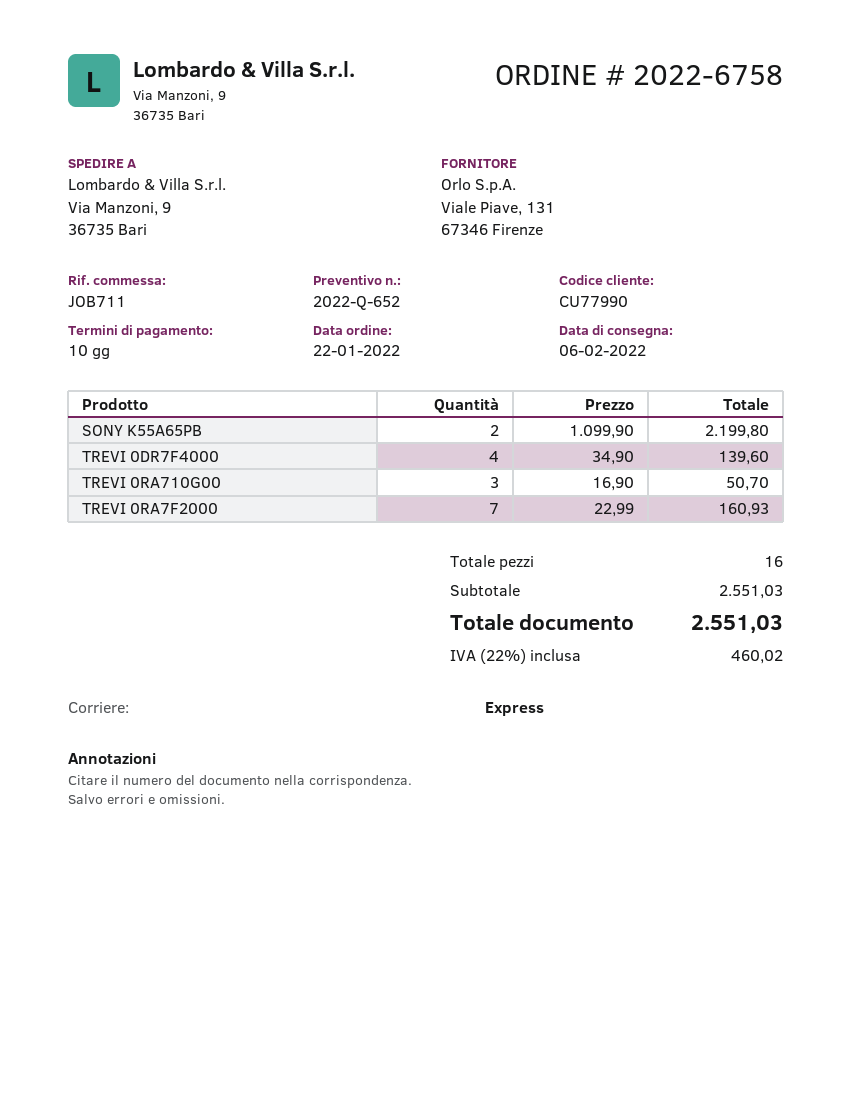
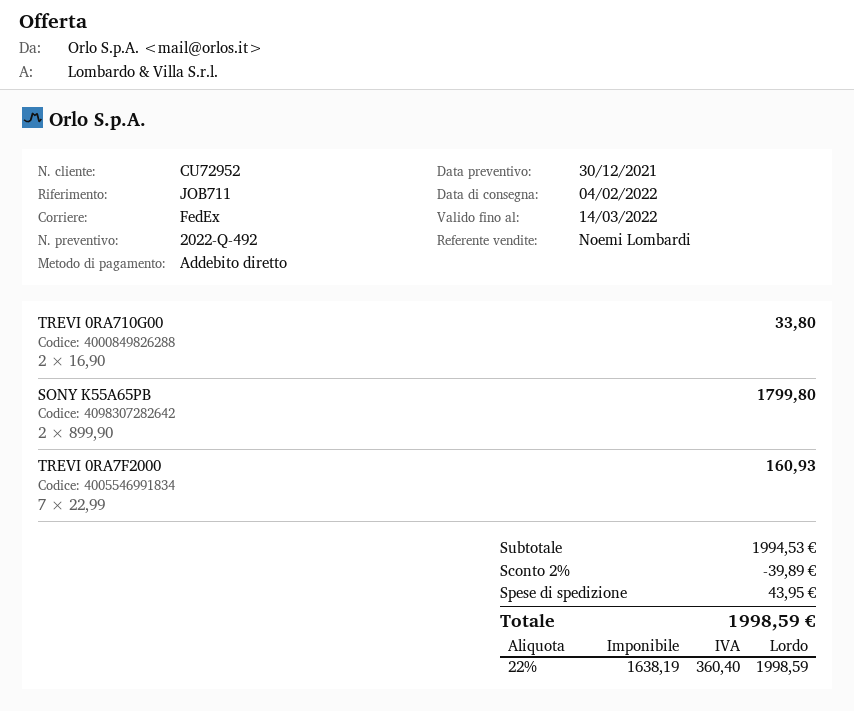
quote number: 2022-Q-652 -> 2022-Q-492
delivery date: 2022-02-06 -> 2022-02-04
customer number: CU77990 -> CU72952
shipping method: express -> FedEx
SONY K55A65PB: 2 x 1099.90 = 2199.80 -> 2 x 899.90 = 1799.80
TREVI 0DR7F4000: 4 x 34.90 = 139.60 -> none
TREVI 0RA710G00: 3 x 16.90 = 50.70 -> 2 x 16.90 = 33.80
subtotal: 2551.03 -> 1994.53
discount: none -> 2% = 39.89
shipping: none -> 43.95
tax: 22% = 460.02 -> 22% = 360.40
total: 2551.03 -> 1998.59

